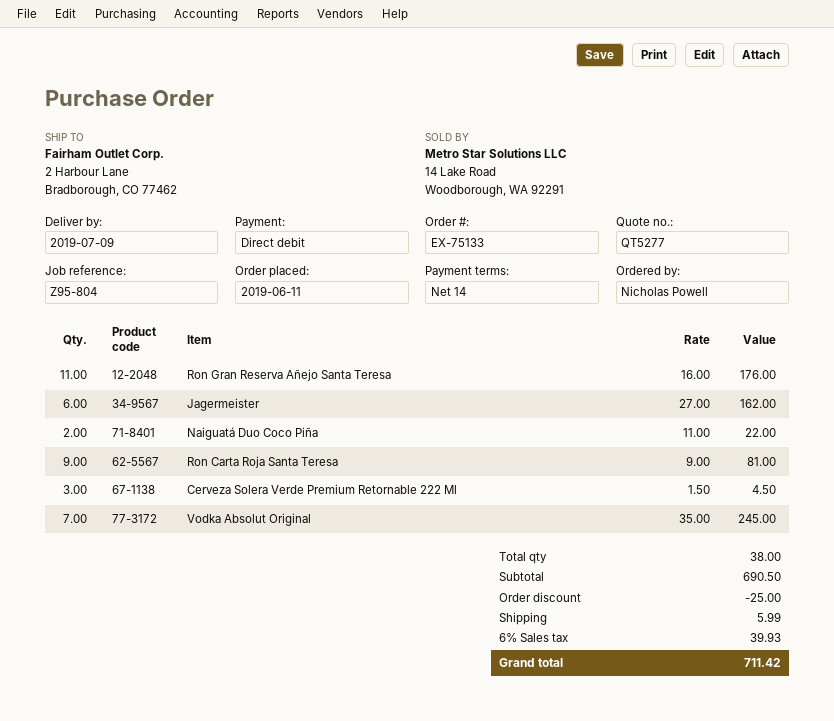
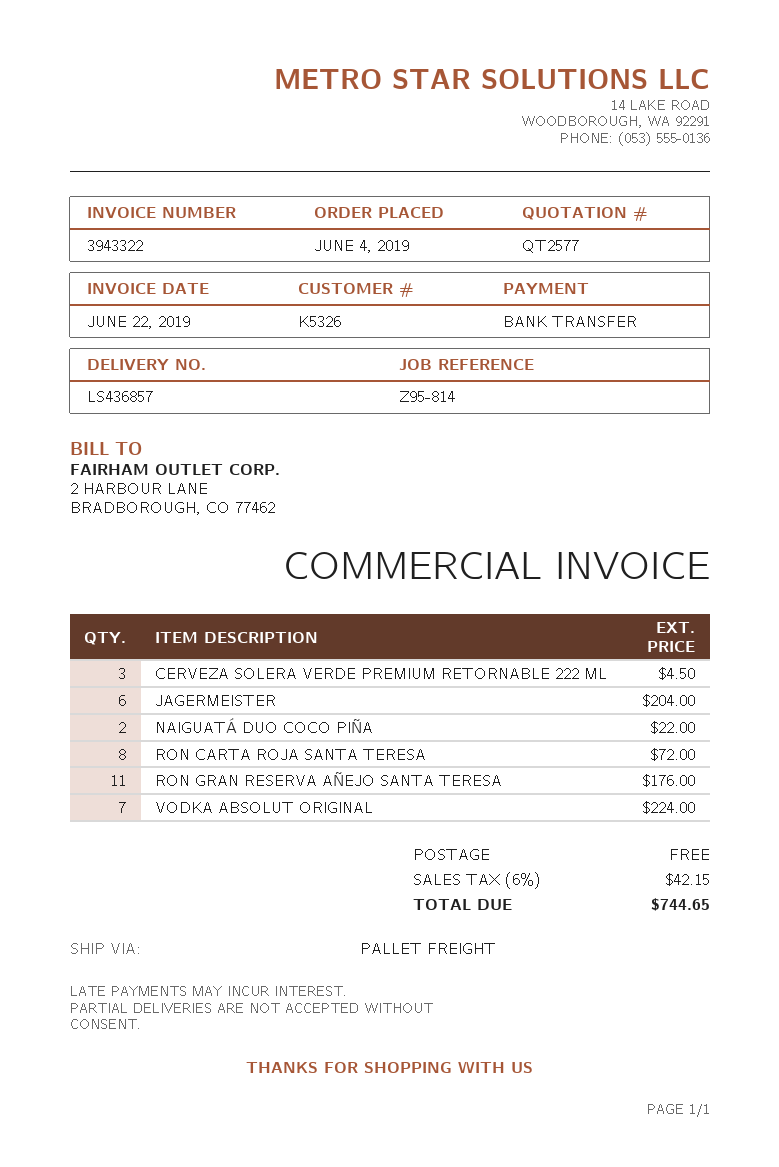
quote number: QT5277 -> QT2577
order date: 2019-06-11 -> 2019-06-04
reference: Z95-804 -> Z95-814
payment method: direct debit -> bank transfer
Jagermeister: 6 for 162.00 -> 6 for 204.00
Ron Carta Roja Santa Teresa: 9 for 81.00 -> 8 for 72.00
Vodka Absolut Original: 7 for 245.00 -> 7 for 224.00
discount: 25.00 -> none
shipping: 5.99 -> 0.00
tax: 6% = 39.93 -> 6% = 42.15
total: 711.42 -> 744.65

